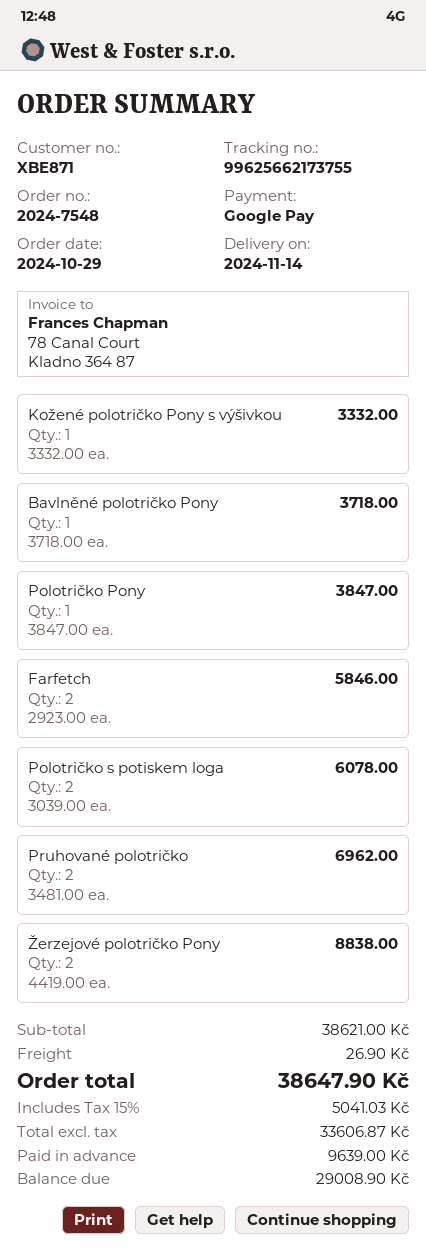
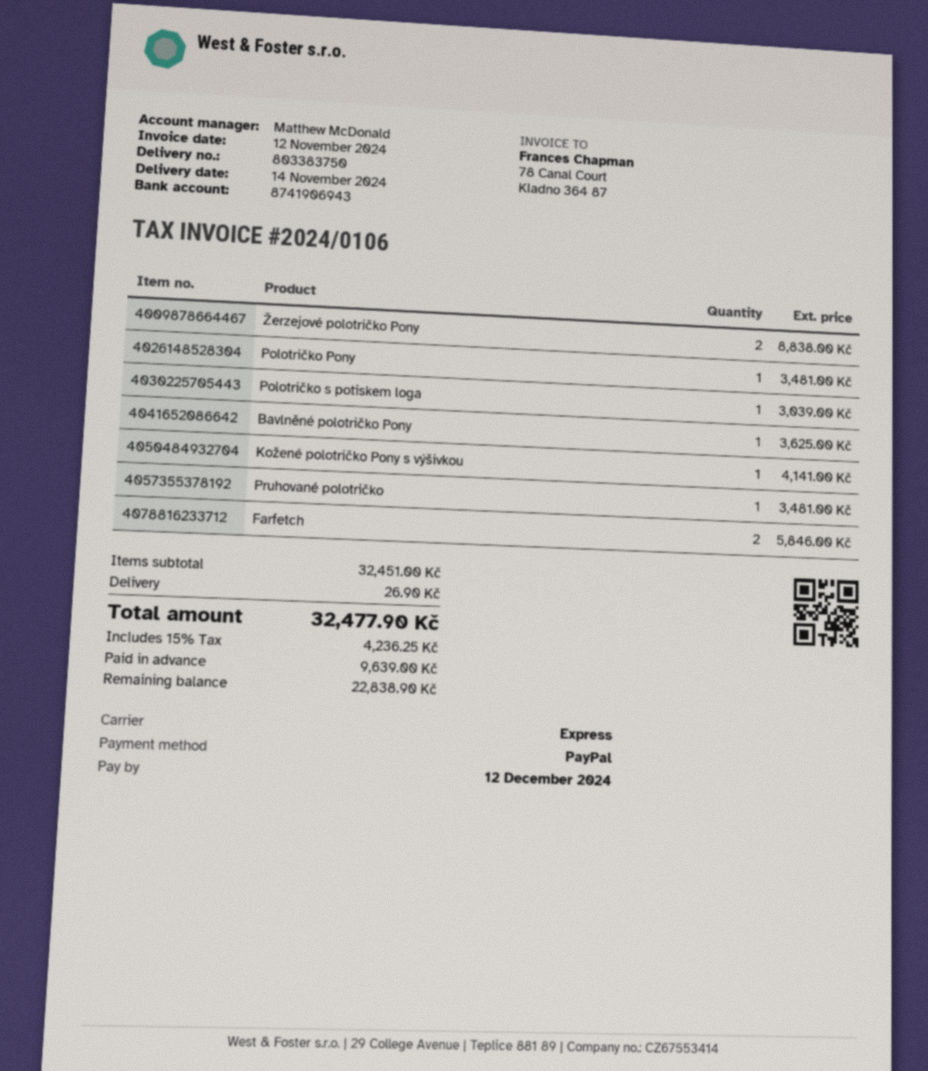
payment method: Google Pay -> PayPal
Kožené polotričko Pony s výšivkou: 1 for 3332.00 -> 1 for 4141.00
Bavlněné polotričko Pony: 1 for 3718.00 -> 1 for 3625.00
Polotričko Pony: 1 for 3847.00 -> 1 for 3481.00
Polotričko s potiskem loga: 2 for 6078.00 -> 1 for 3039.00
Pruhované polotričko: 2 for 6962.00 -> 1 for 3481.00
subtotal: 38621.00 -> 32451.00
tax: 15% = 5041.03 -> 15% = 4236.25
total: 38647.90 -> 32477.90
balance: 29008.90 -> 22838.90

